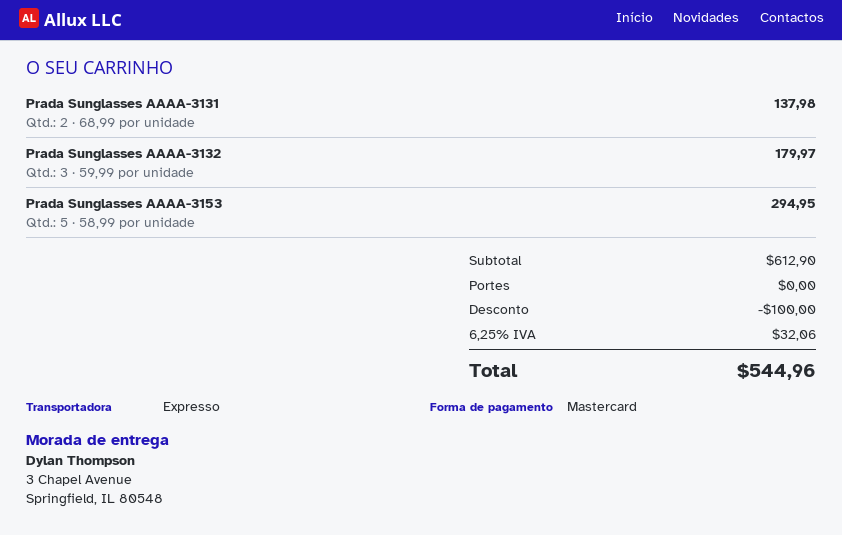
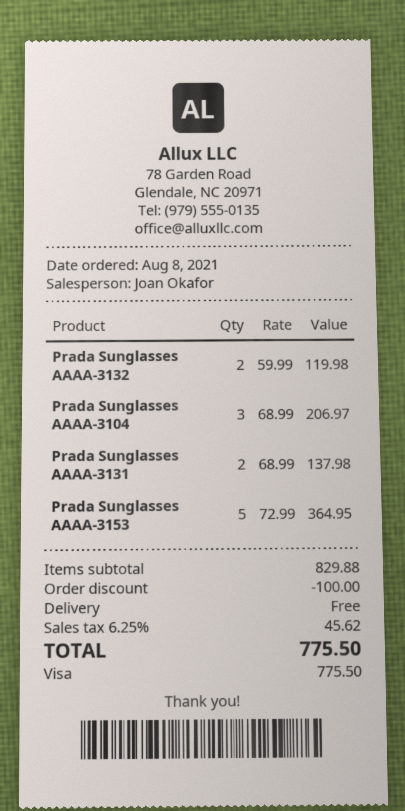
payment method: Mastercard -> Visa
Prada Sunglasses AAAA-3132: 3 x 59.99 = 179.97 -> 2 x 59.99 = 119.98
Prada Sunglasses AAAA-3153: 5 x 58.99 = 294.95 -> 5 x 72.99 = 364.95
Prada Sunglasses AAAA-3104: none -> 3 x 68.99 = 206.97
subtotal: 612.90 -> 829.88
tax: 6.25% = 32.06 -> 6.25% = 45.62
total: 544.96 -> 775.50

